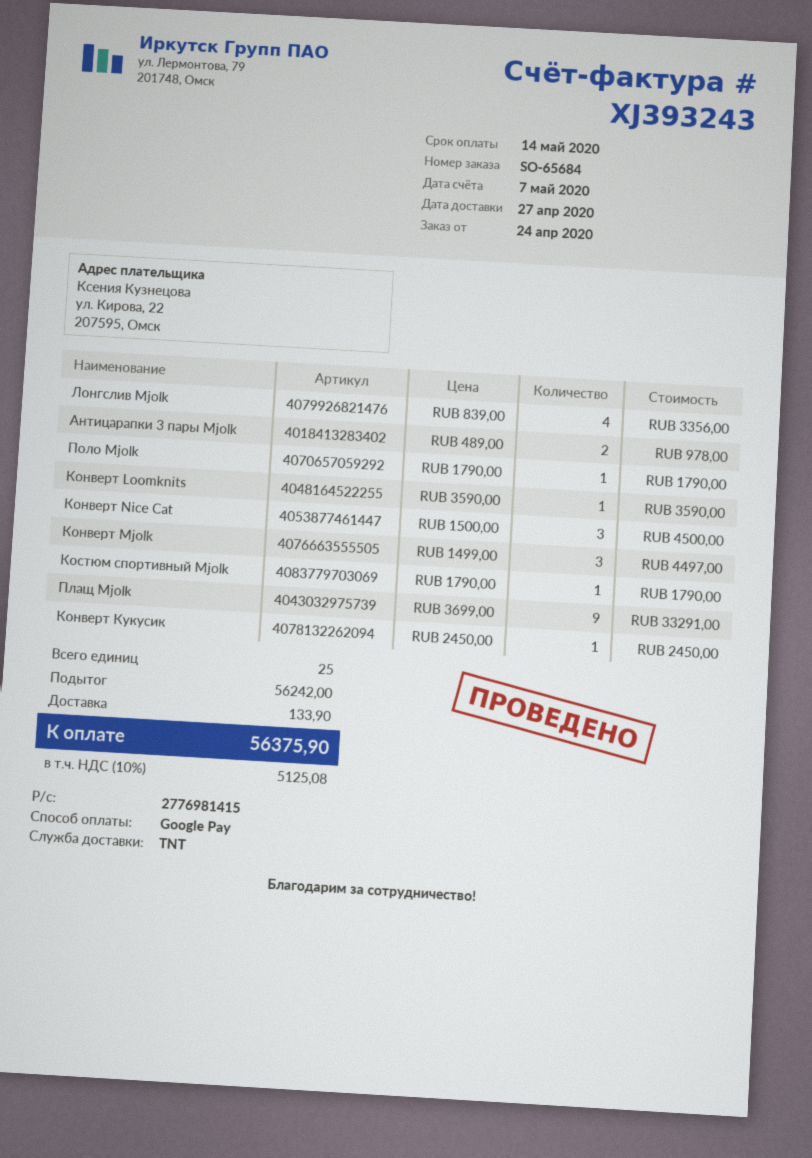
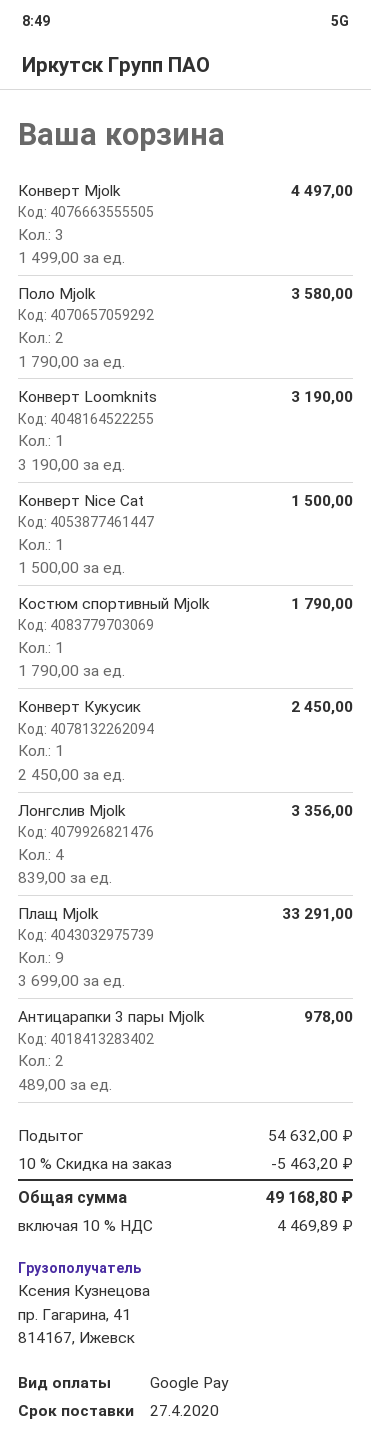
Поло Mjolk: 1 x 1790.00 = 1790.00 -> 2 x 1790.00 = 3580.00
Конверт Loomknits: 1 x 3590.00 = 3590.00 -> 1 x 3190.00 = 3190.00
Конверт Nice Cat: 3 x 1500.00 = 4500.00 -> 1 x 1500.00 = 1500.00
subtotal: 56242.00 -> 54632.00
discount: none -> 10% = 5463.20
shipping: 133.90 -> none
tax: 10% = 5125.08 -> 10% = 4469.89
total: 56375.90 -> 49168.80

